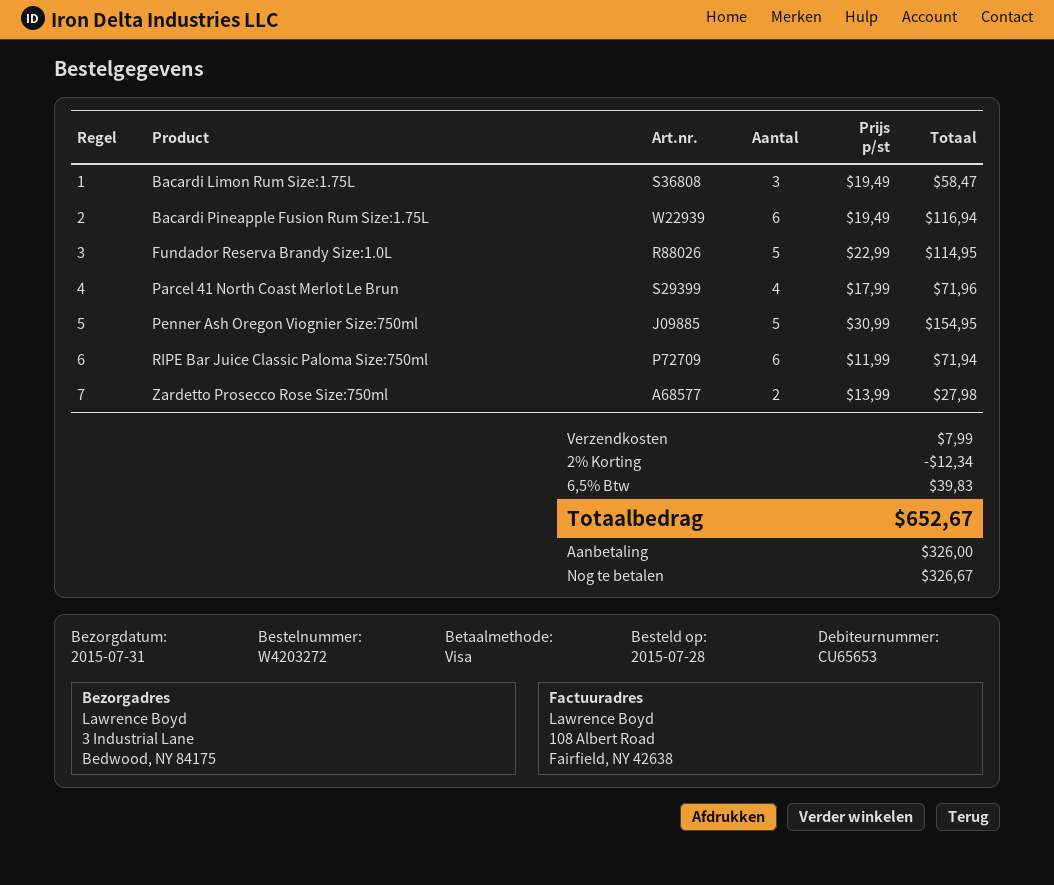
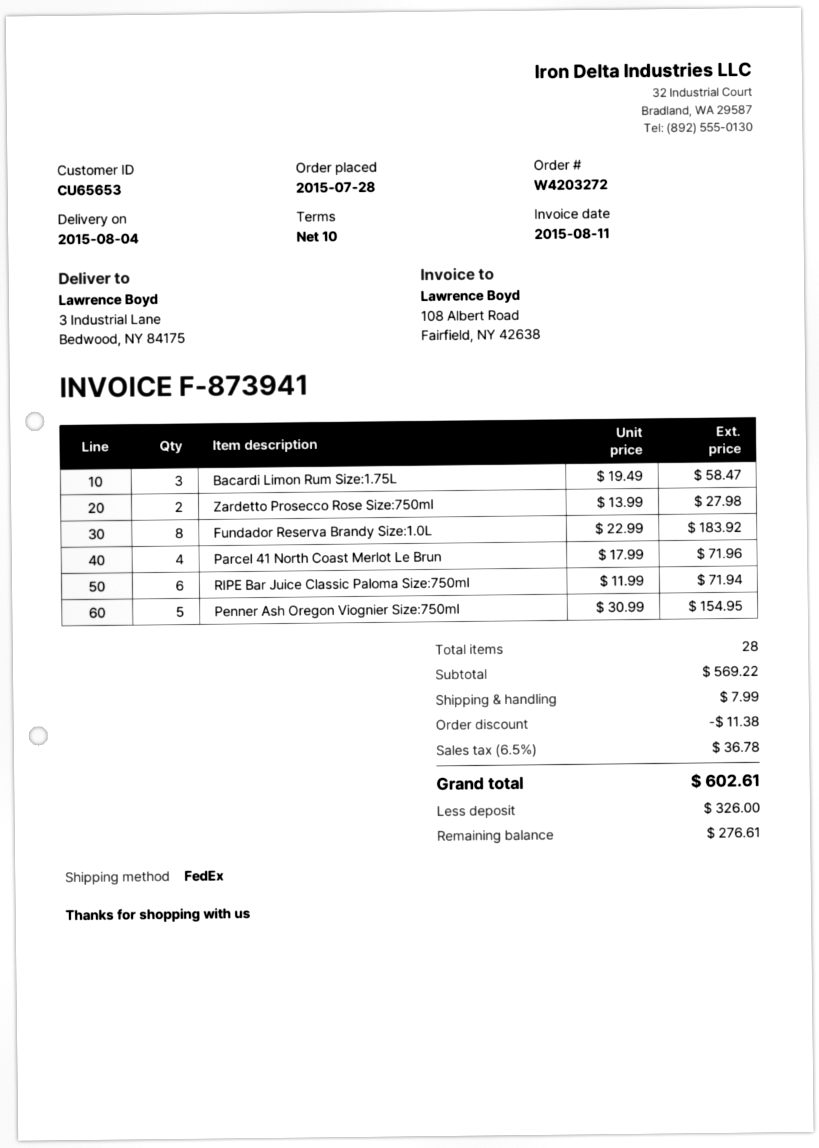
delivery date: 2015-07-31 -> 2015-08-04
Bacardi Pineapple Fusion Rum Size:1.75L: 6 x 19.49 = 116.94 -> none
Fundador Reserva Brandy Size:1.0L: 5 x 22.99 = 114.95 -> 8 x 22.99 = 183.92
discount: 12.34 -> 11.38
tax: 6.5% = 39.83 -> 6.5% = 36.78
total: 652.67 -> 602.61
balance: 326.67 -> 276.61

